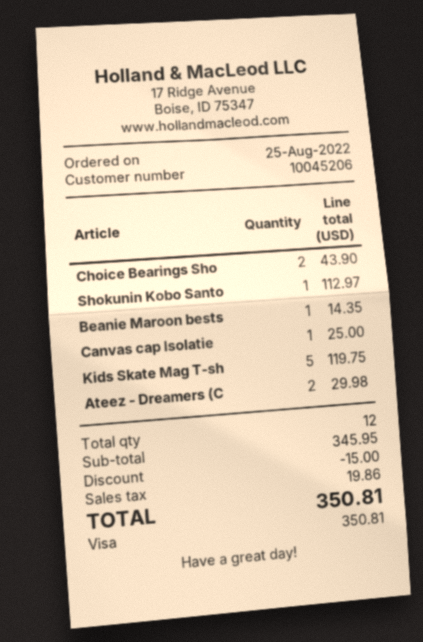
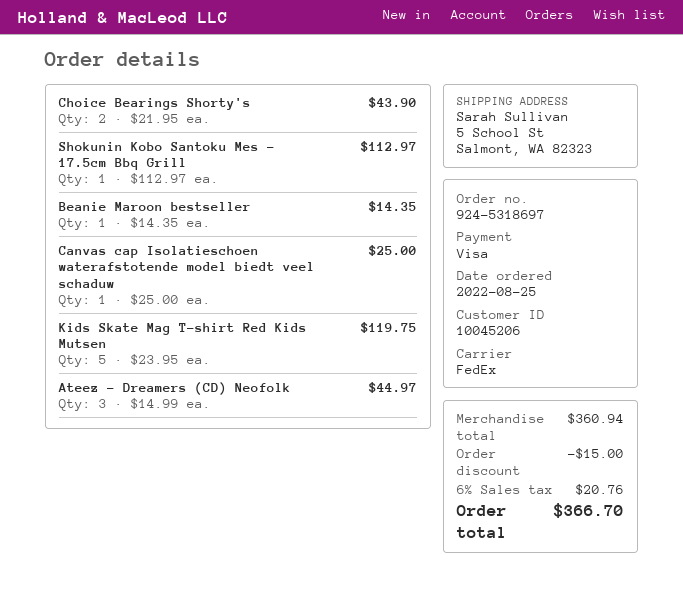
Ateez - Dreamers (C: 2 for 29.98 -> 3 for 44.97
subtotal: 345.95 -> 360.94
tax: 19.86 -> 20.76
total: 350.81 -> 366.70

